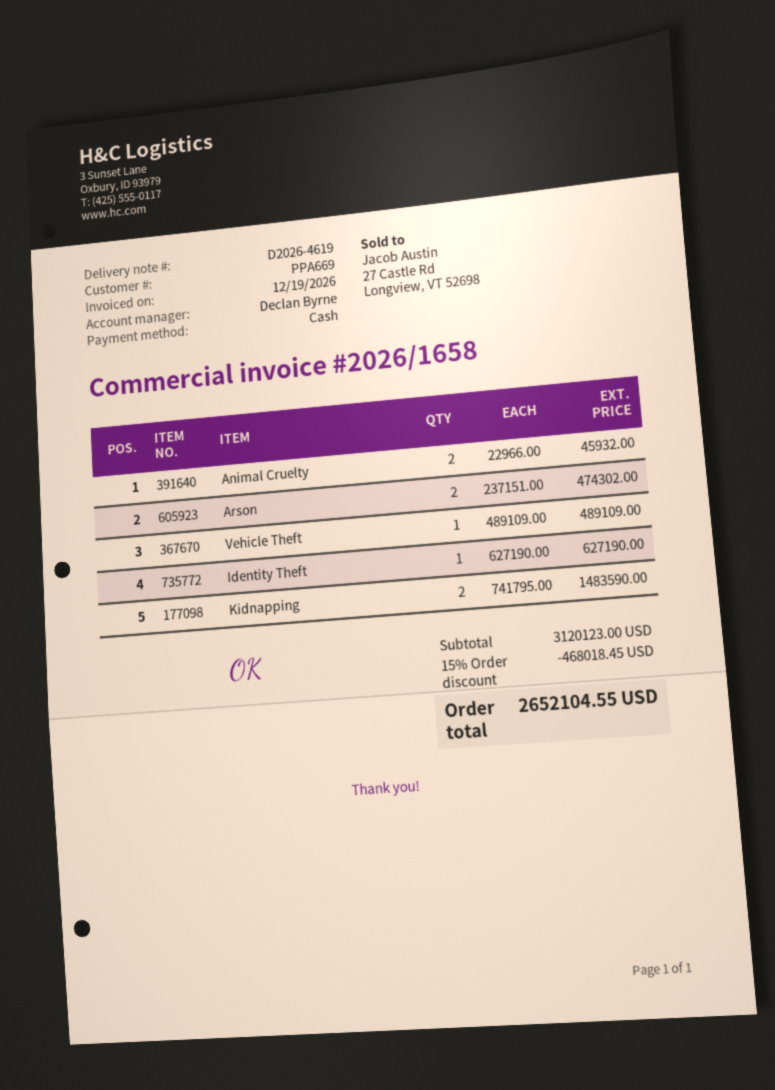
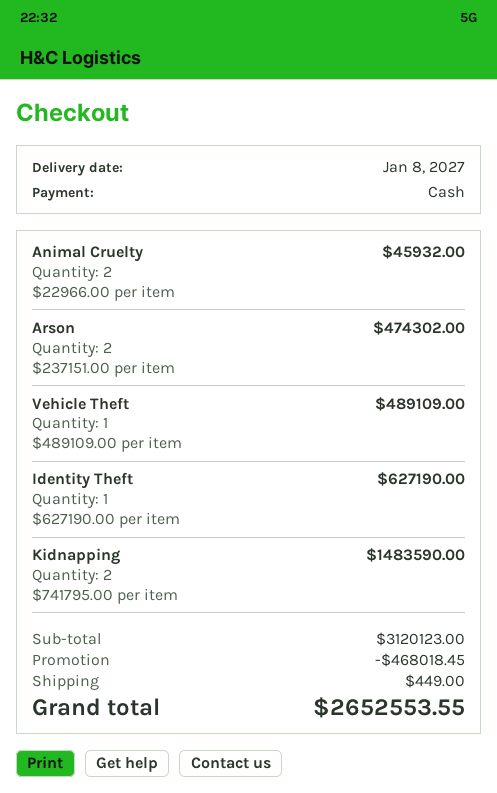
shipping: none -> 449.00
total: 2652104.55 -> 2652553.55

